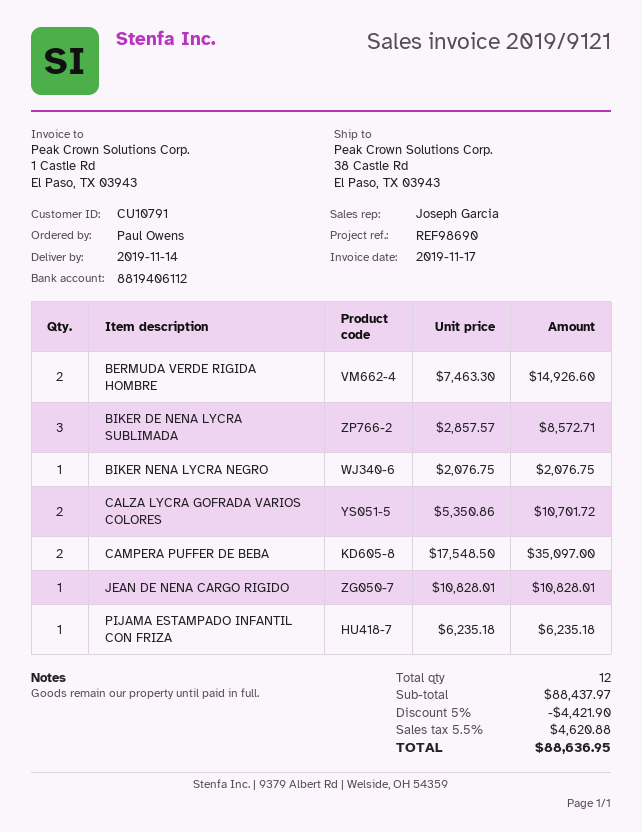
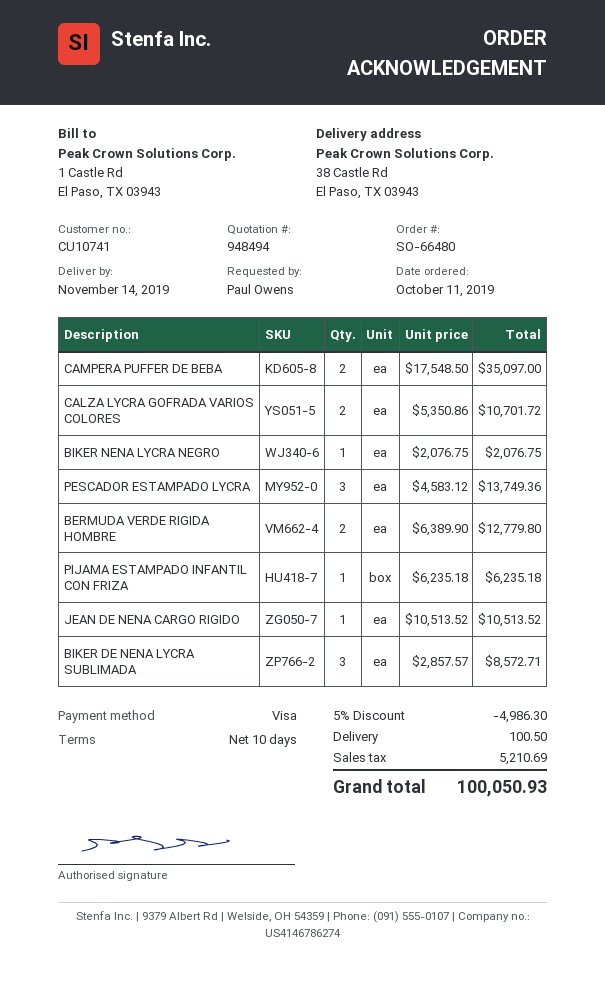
customer number: CU10791 -> CU10741
BERMUDA VERDE RIGIDA HOMBRE: 2 x 7463.30 = 14926.60 -> 2 x 6389.90 = 12779.80
JEAN DE NENA CARGO RIGIDO: 1 x 10828.01 = 10828.01 -> 1 x 10513.52 = 10513.52
PESCADOR ESTAMPADO LYCRA: none -> 3 x 4583.12 = 13749.36
discount: 5% = 4421.90 -> 5% = 4986.30
shipping: none -> 100.50
tax: 4620.88 -> 5210.69
total: 88636.95 -> 100050.93

